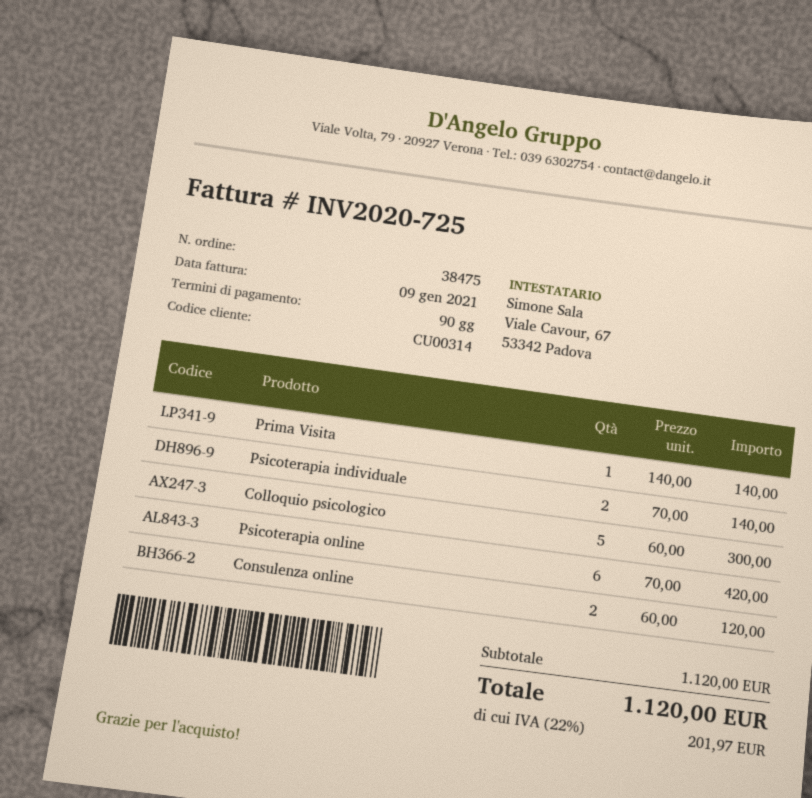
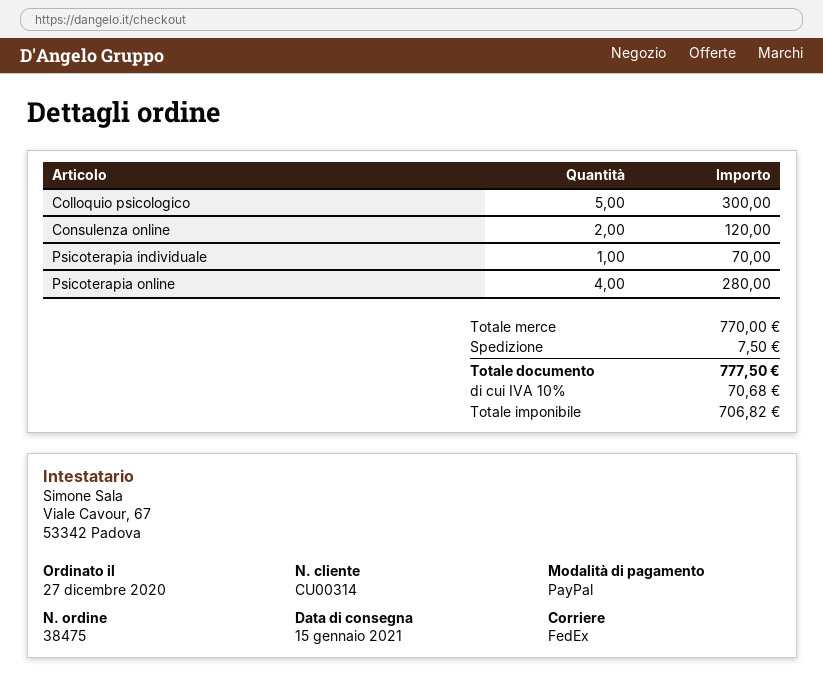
Prima Visita: 1 for 140.00 -> none
Psicoterapia individuale: 2 for 140.00 -> 1 for 70.00
Psicoterapia online: 6 for 420.00 -> 4 for 280.00
subtotal: 1120.00 -> 770.00
shipping: none -> 7.50
tax: 22% = 201.97 -> 10% = 70.68
total: 1120.00 -> 777.50

